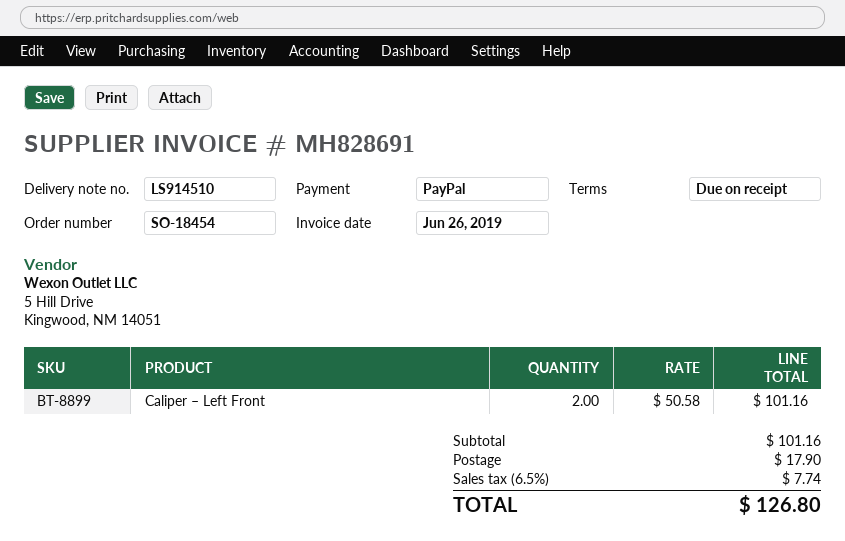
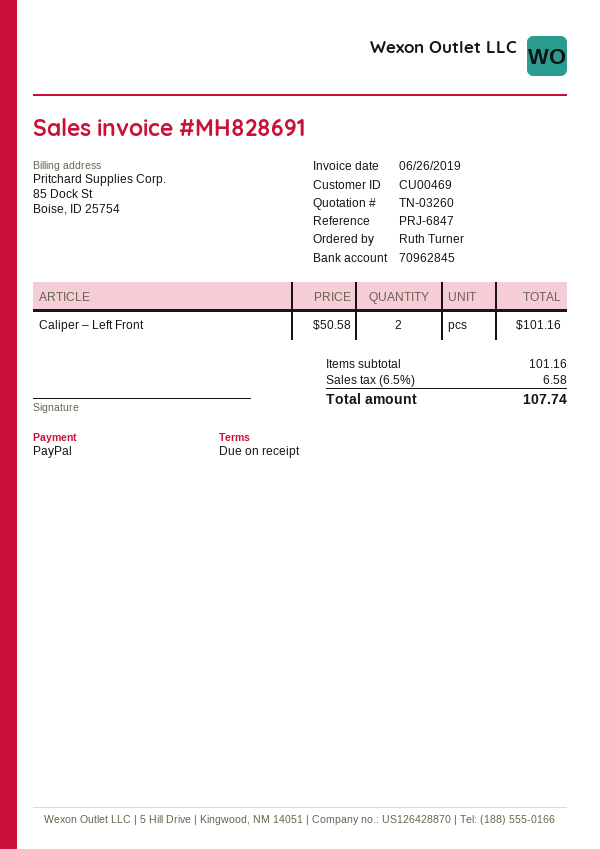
shipping: 17.90 -> none
tax: 6.5% = 7.74 -> 6.5% = 6.58
total: 126.80 -> 107.74

